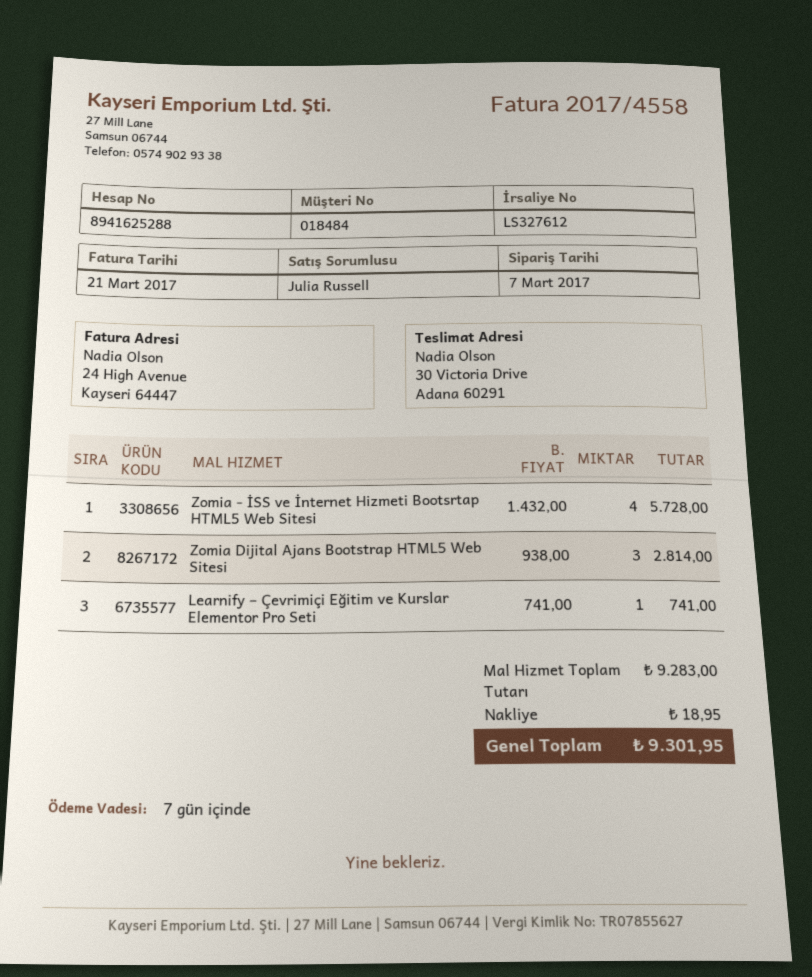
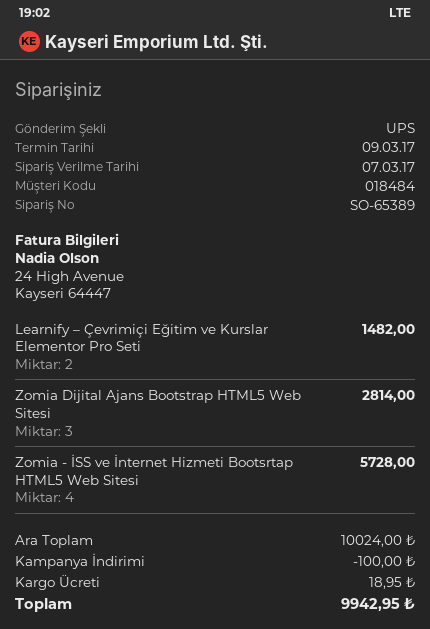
Learnify – Çevrimiçi Eğitim ve Kurslar Elementor Pro Seti: 1 for 741.00 -> 2 for 1482.00
subtotal: 9283.00 -> 10024.00
discount: none -> 100.00
total: 9301.95 -> 9942.95

